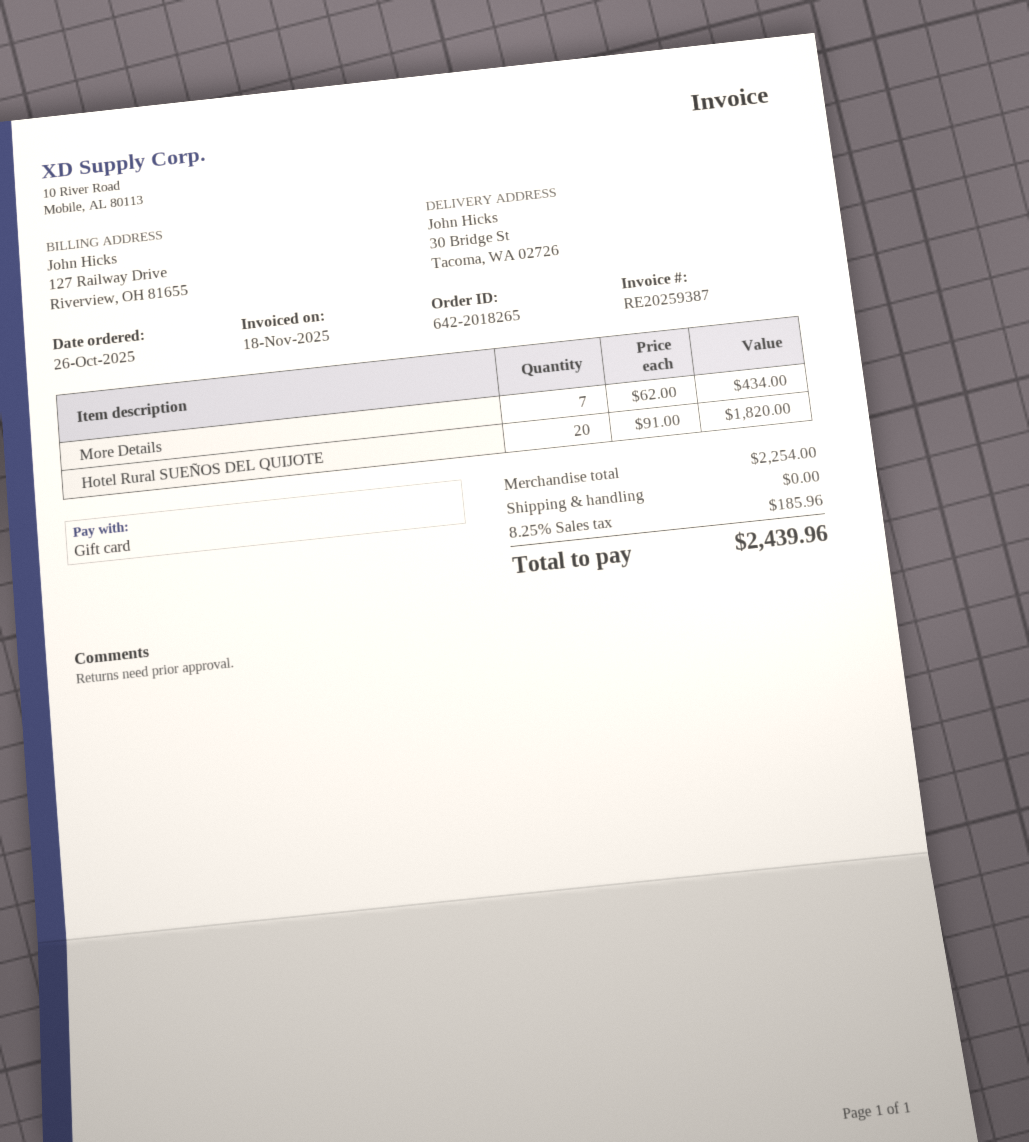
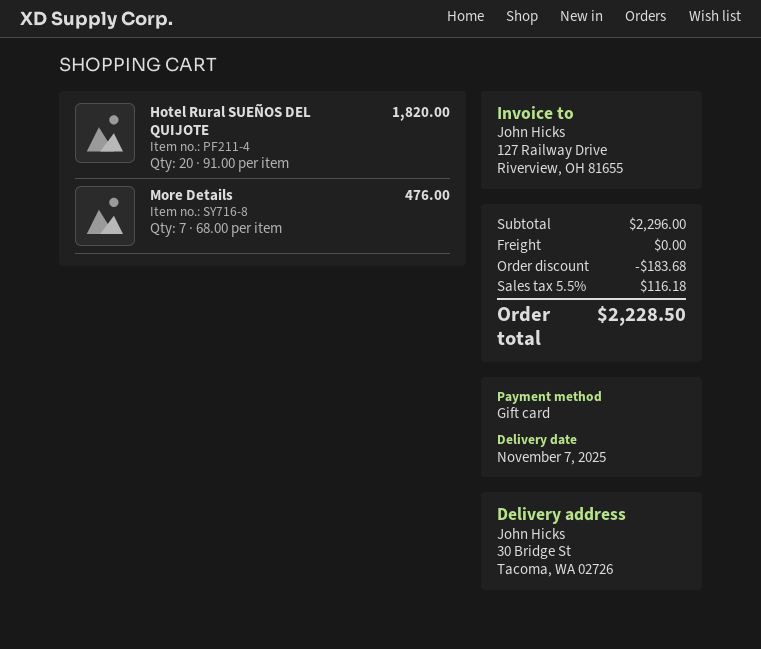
More Details: 7 x 62.00 = 434.00 -> 7 x 68.00 = 476.00
subtotal: 2254.00 -> 2296.00
discount: none -> 183.68
tax: 8.25% = 185.96 -> 5.5% = 116.18
total: 2439.96 -> 2228.50

